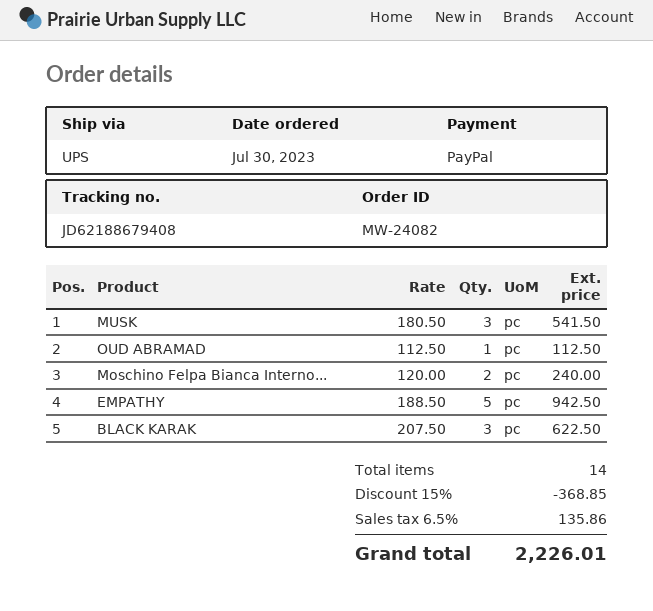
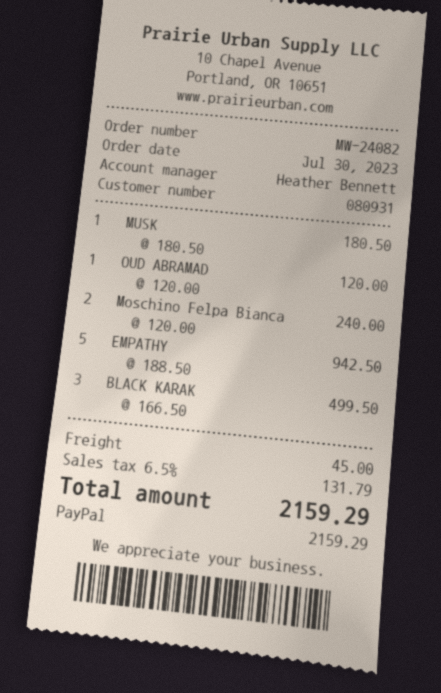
MUSK: 3 x 180.50 = 541.50 -> 1 x 180.50 = 180.50
OUD ABRAMAD: 1 x 112.50 = 112.50 -> 1 x 120.00 = 120.00
BLACK KARAK: 3 x 207.50 = 622.50 -> 3 x 166.50 = 499.50
discount: 15% = 368.85 -> none
shipping: none -> 45.00
tax: 6.5% = 135.86 -> 6.5% = 131.79
total: 2226.01 -> 2159.29

